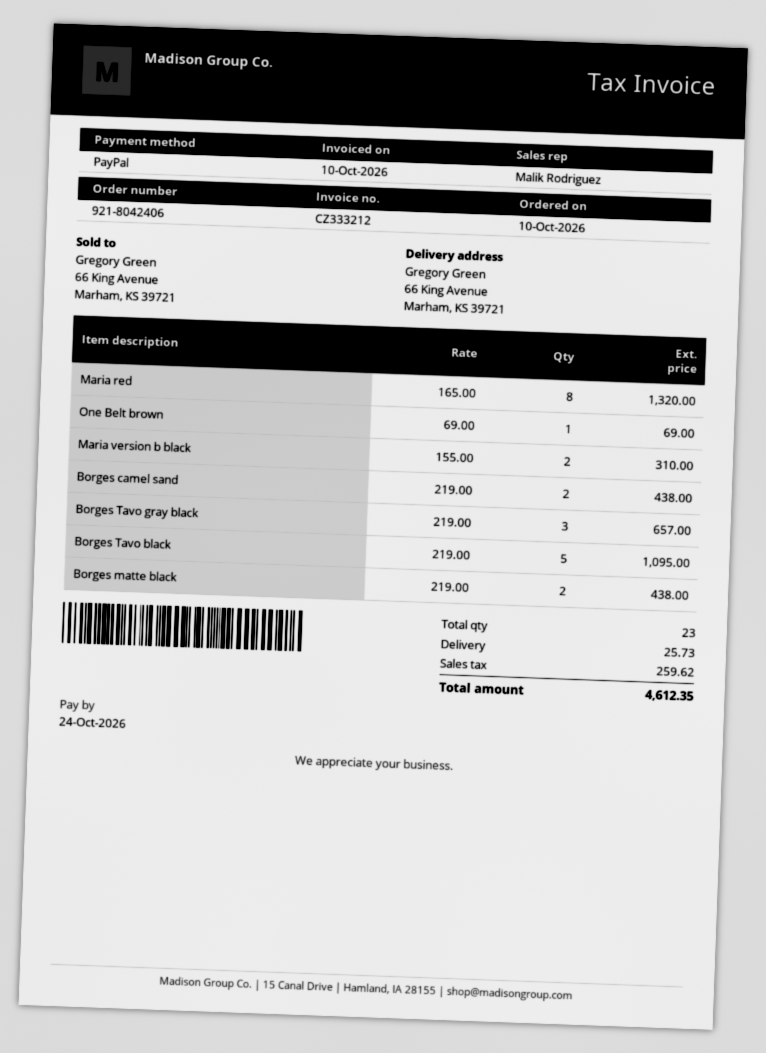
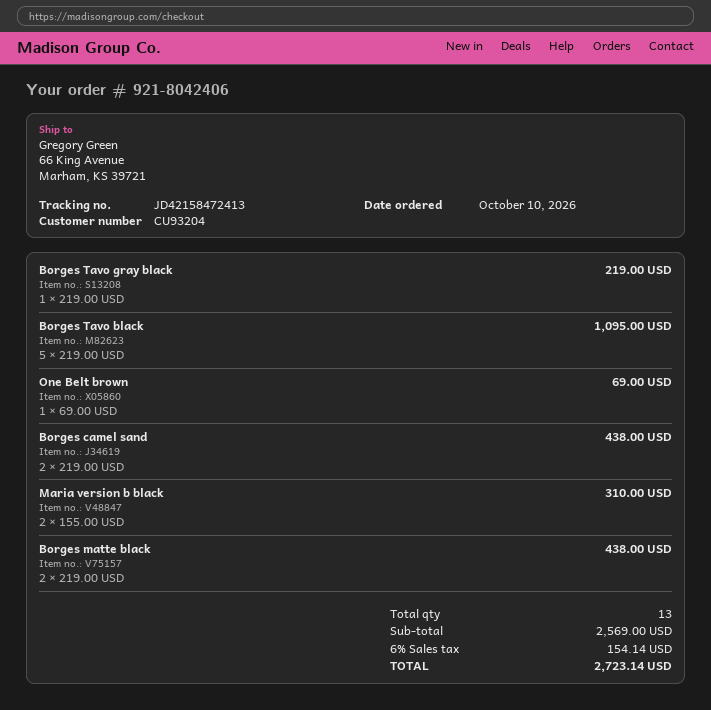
Maria red: 8 x 165.00 = 1320.00 -> none
Borges Tavo gray black: 3 x 219.00 = 657.00 -> 1 x 219.00 = 219.00
total quantity: 23 -> 13
shipping: 25.73 -> none
tax: 259.62 -> 154.14
total: 4612.35 -> 2723.14

